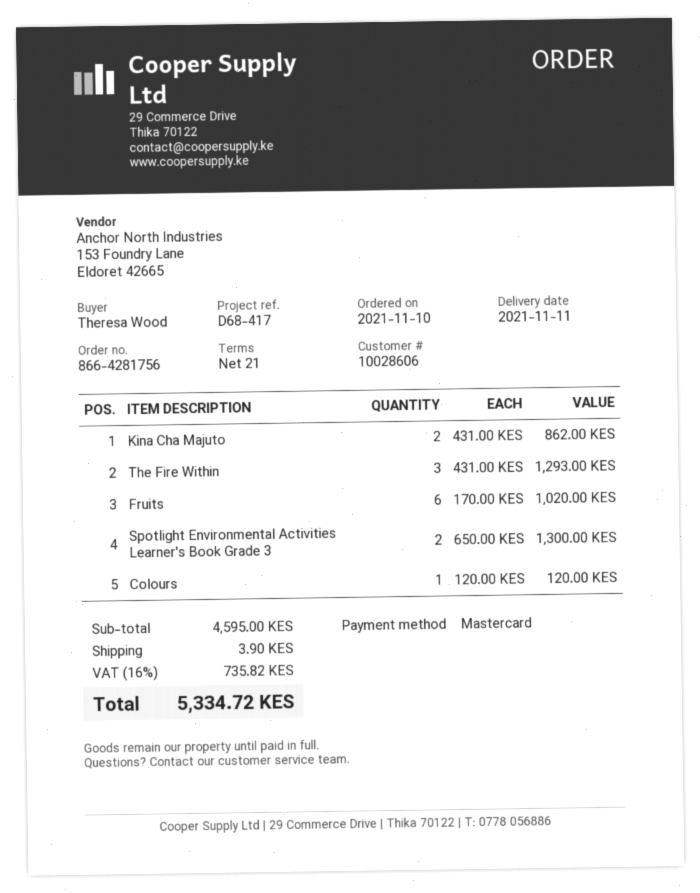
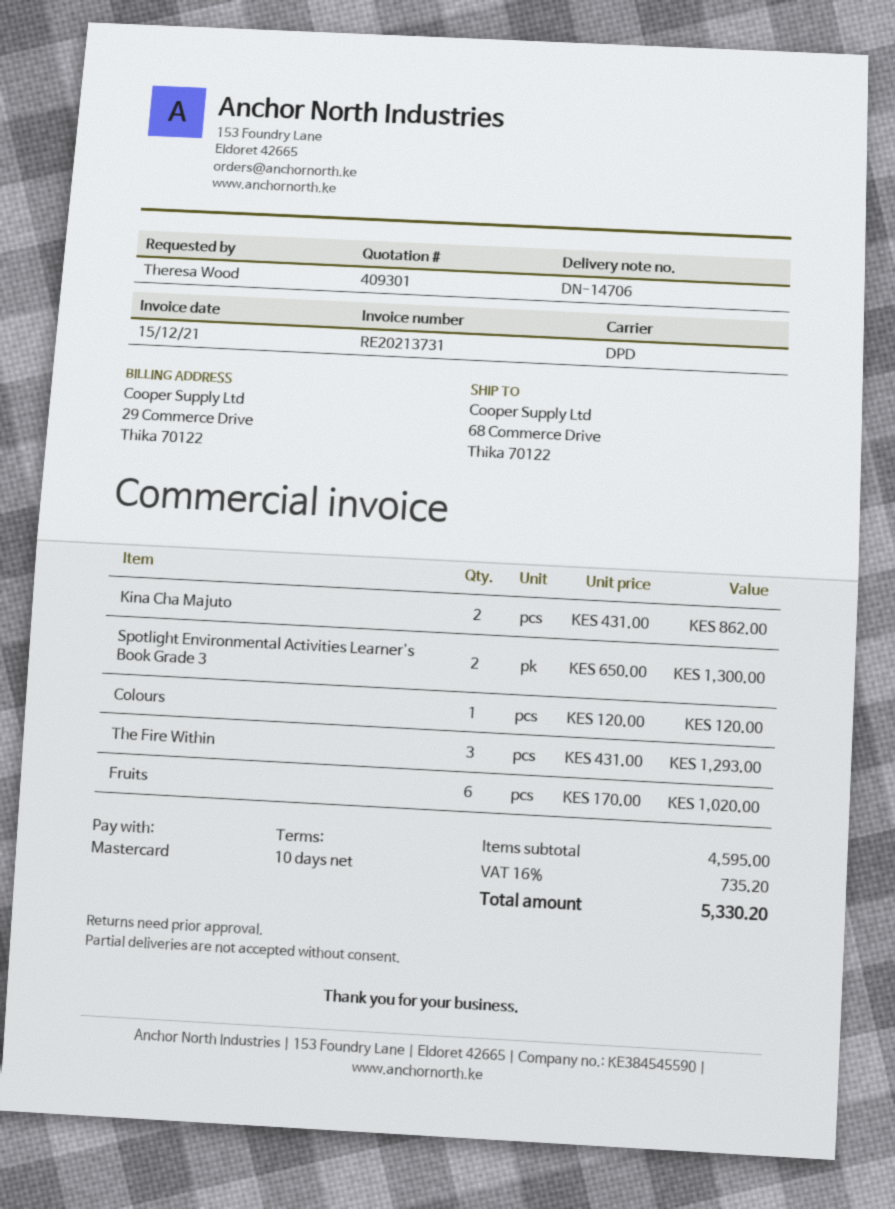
payment terms: 21 days -> 10 days
shipping: 3.90 -> none
tax: 16% = 735.82 -> 16% = 735.20
total: 5334.72 -> 5330.20

